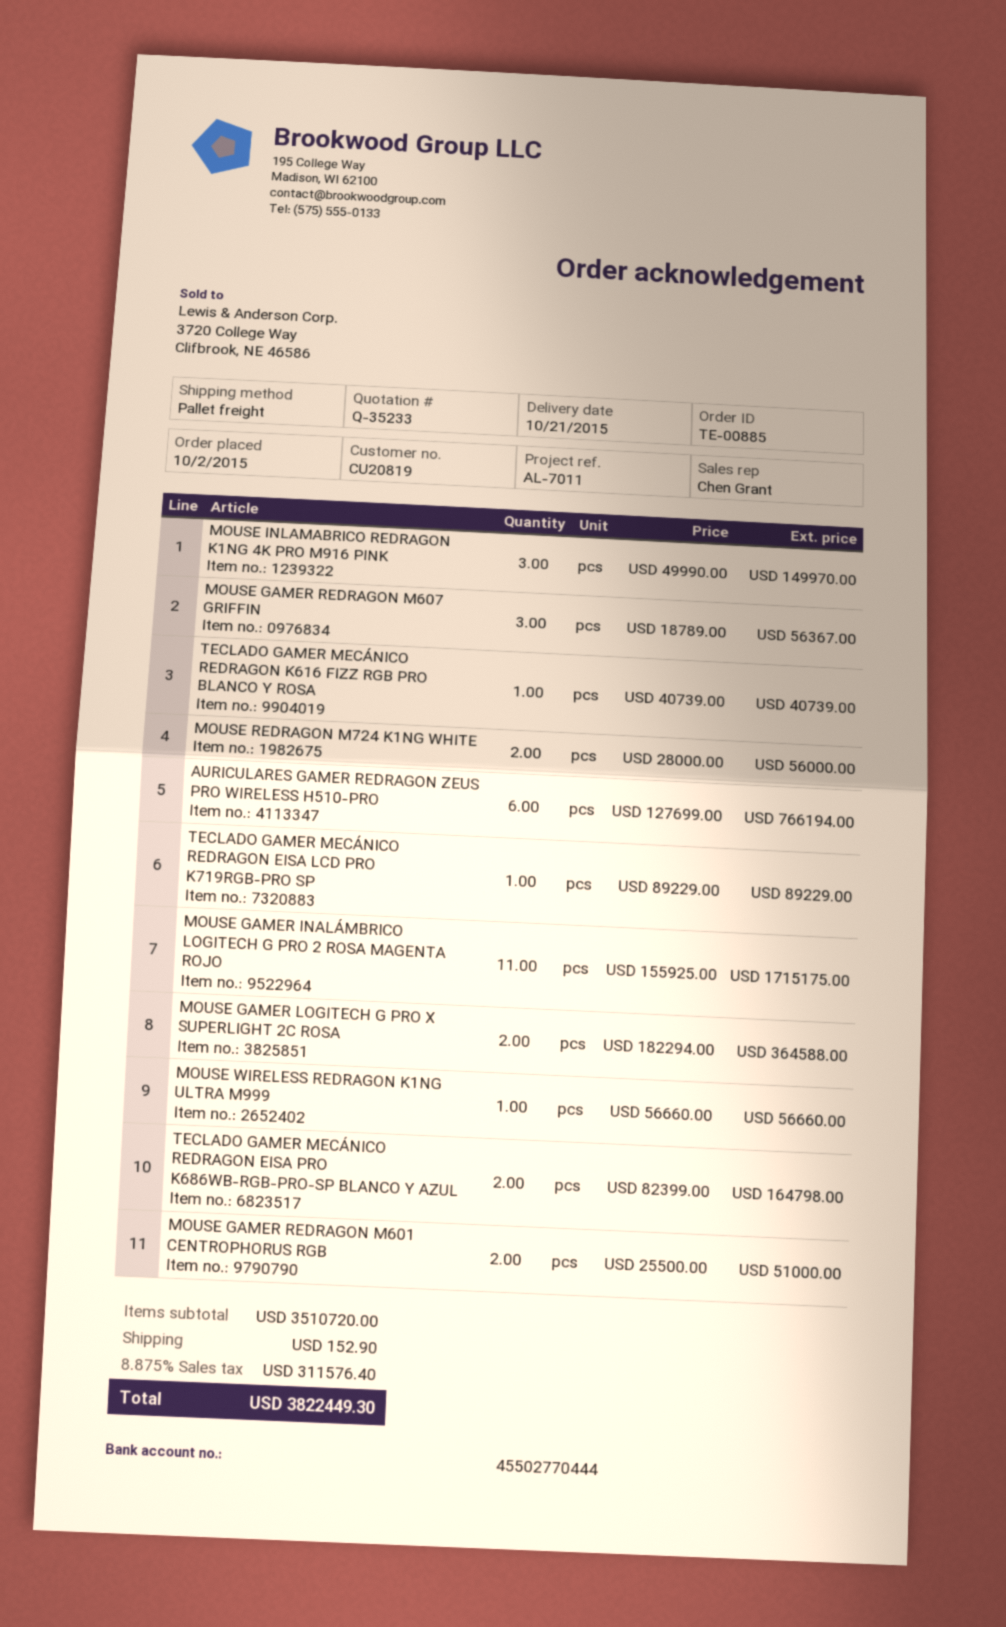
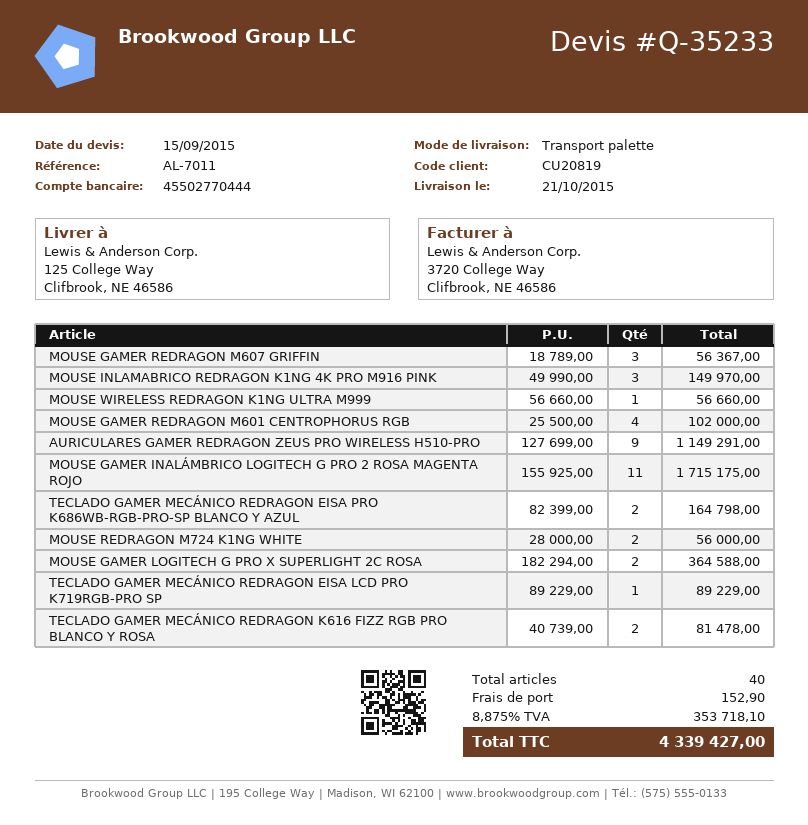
TECLADO GAMER MECÁNICO REDRAGON K616 FIZZ RGB PRO BLANCO Y ROSA: 1 x 40739.00 = 40739.00 -> 2 x 40739.00 = 81478.00
AURICULARES GAMER REDRAGON ZEUS PRO WIRELESS H510-PRO: 6 x 127699.00 = 766194.00 -> 9 x 127699.00 = 1149291.00
MOUSE GAMER REDRAGON M601 CENTROPHORUS RGB: 2 x 25500.00 = 51000.00 -> 4 x 25500.00 = 102000.00
tax: 8.875% = 311576.40 -> 8.875% = 353718.10
total: 3822449.30 -> 4339427.00

